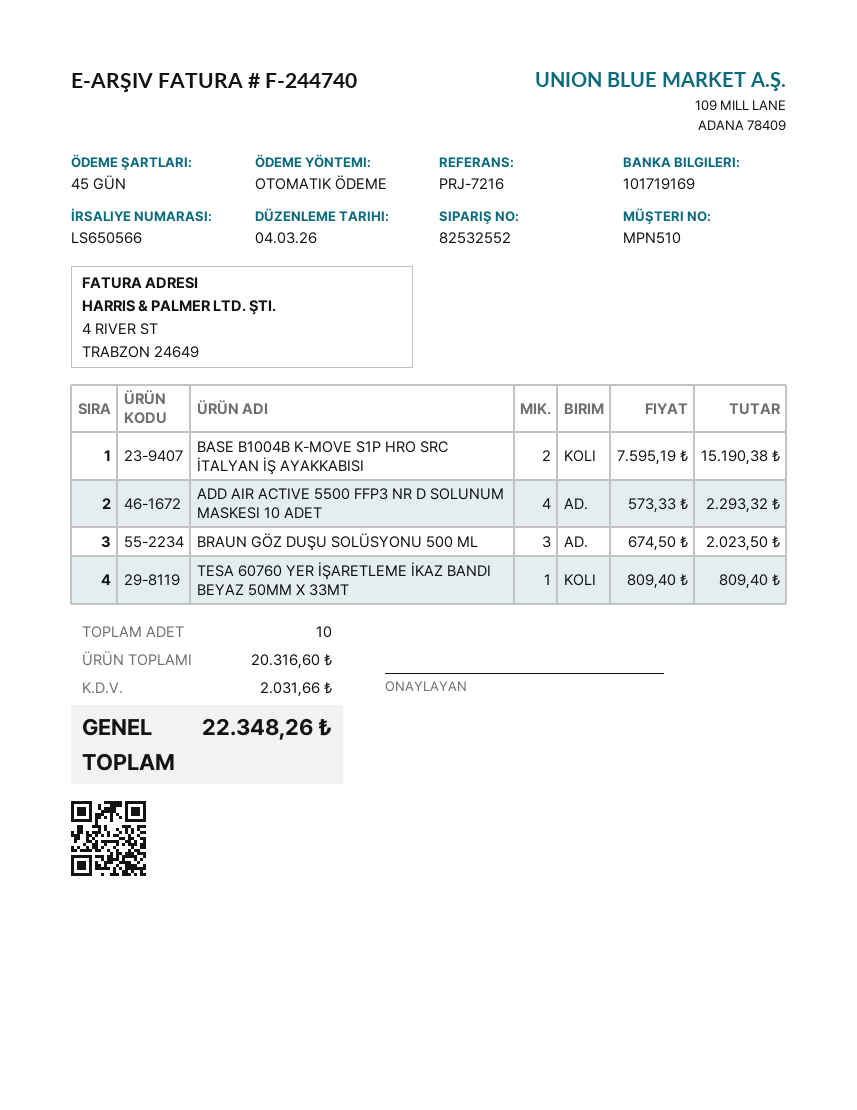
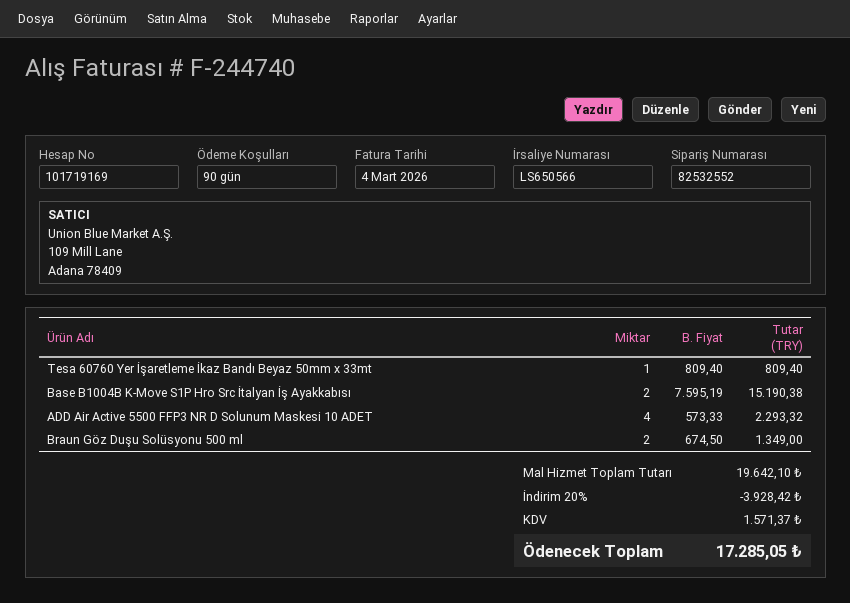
payment terms: 45 days -> 90 days
BRAUN GÖZ DUŞU SOLÜSYONU 500 ML: 3 x 674.50 = 2023.50 -> 2 x 674.50 = 1349.00
subtotal: 20316.60 -> 19642.10
discount: none -> 20% = 3928.42
tax: 2031.66 -> 1571.37
total: 22348.26 -> 17285.05

